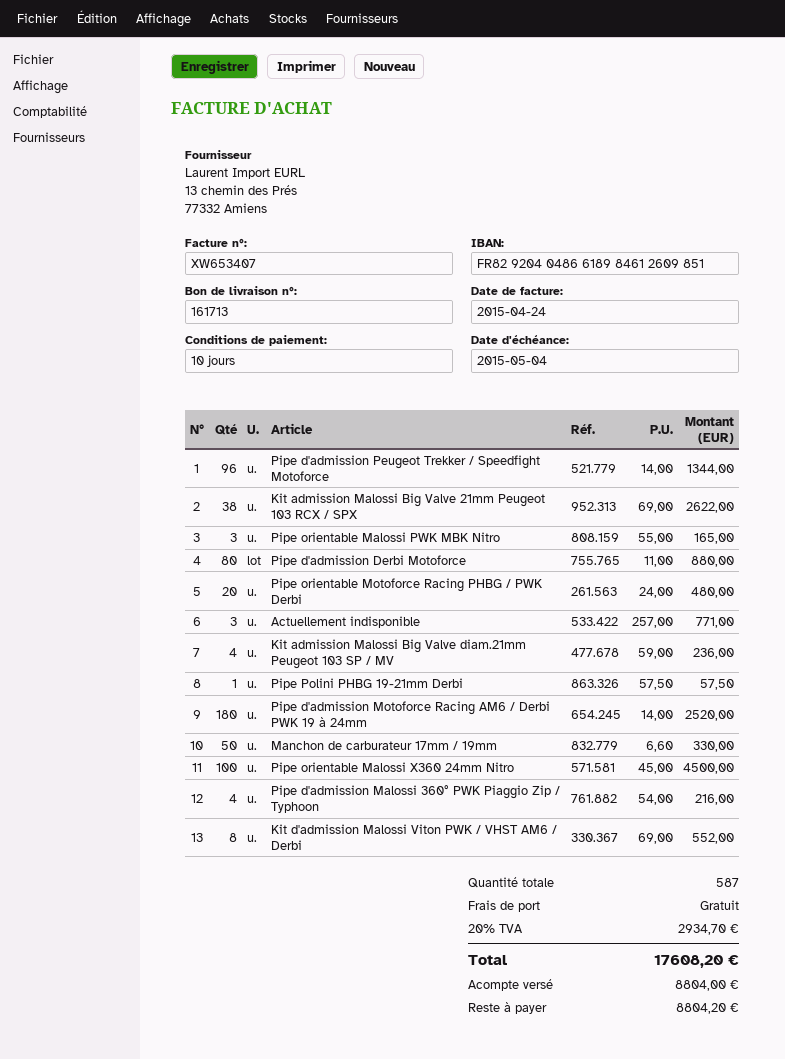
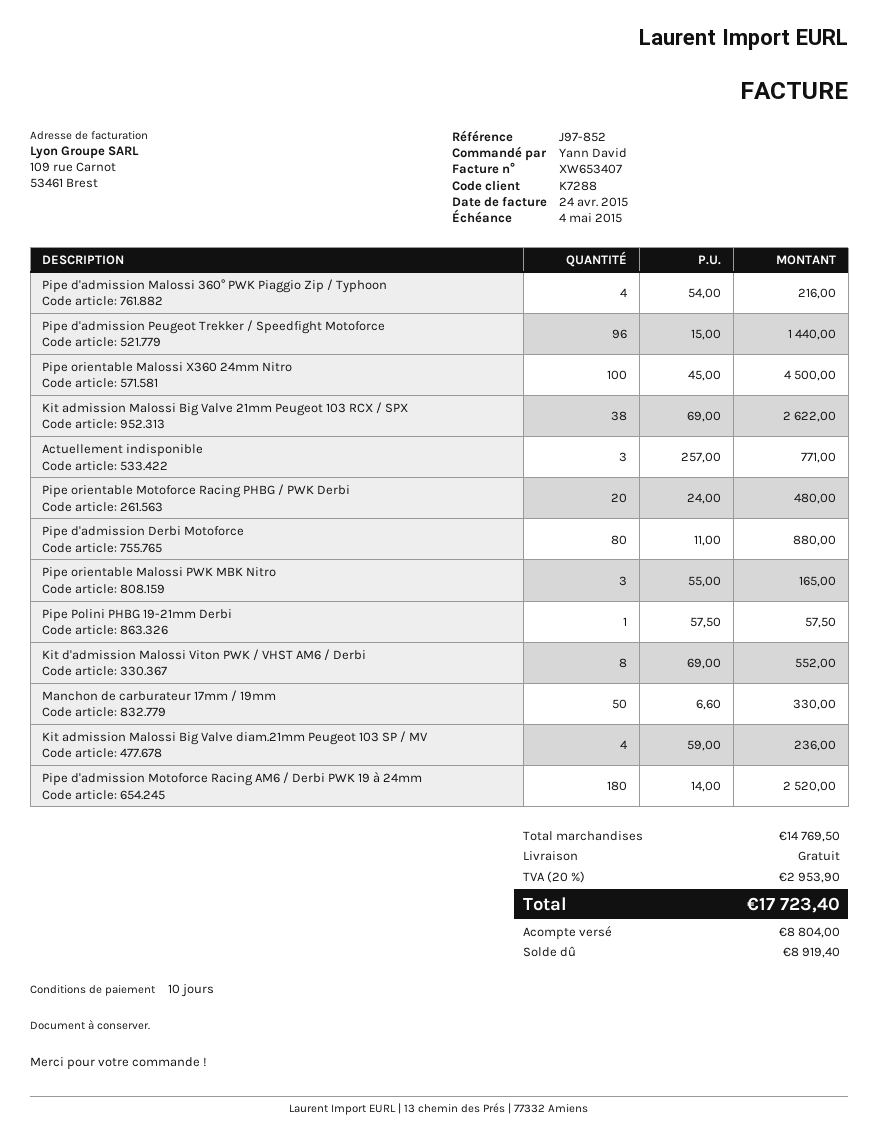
Pipe d'admission Peugeot Trekker / Speedfight Motoforce: 96 x 14.00 = 1344.00 -> 96 x 15.00 = 1440.00
tax: 20% = 2934.70 -> 20% = 2953.90
total: 17608.20 -> 17723.40
balance: 8804.20 -> 8919.40

